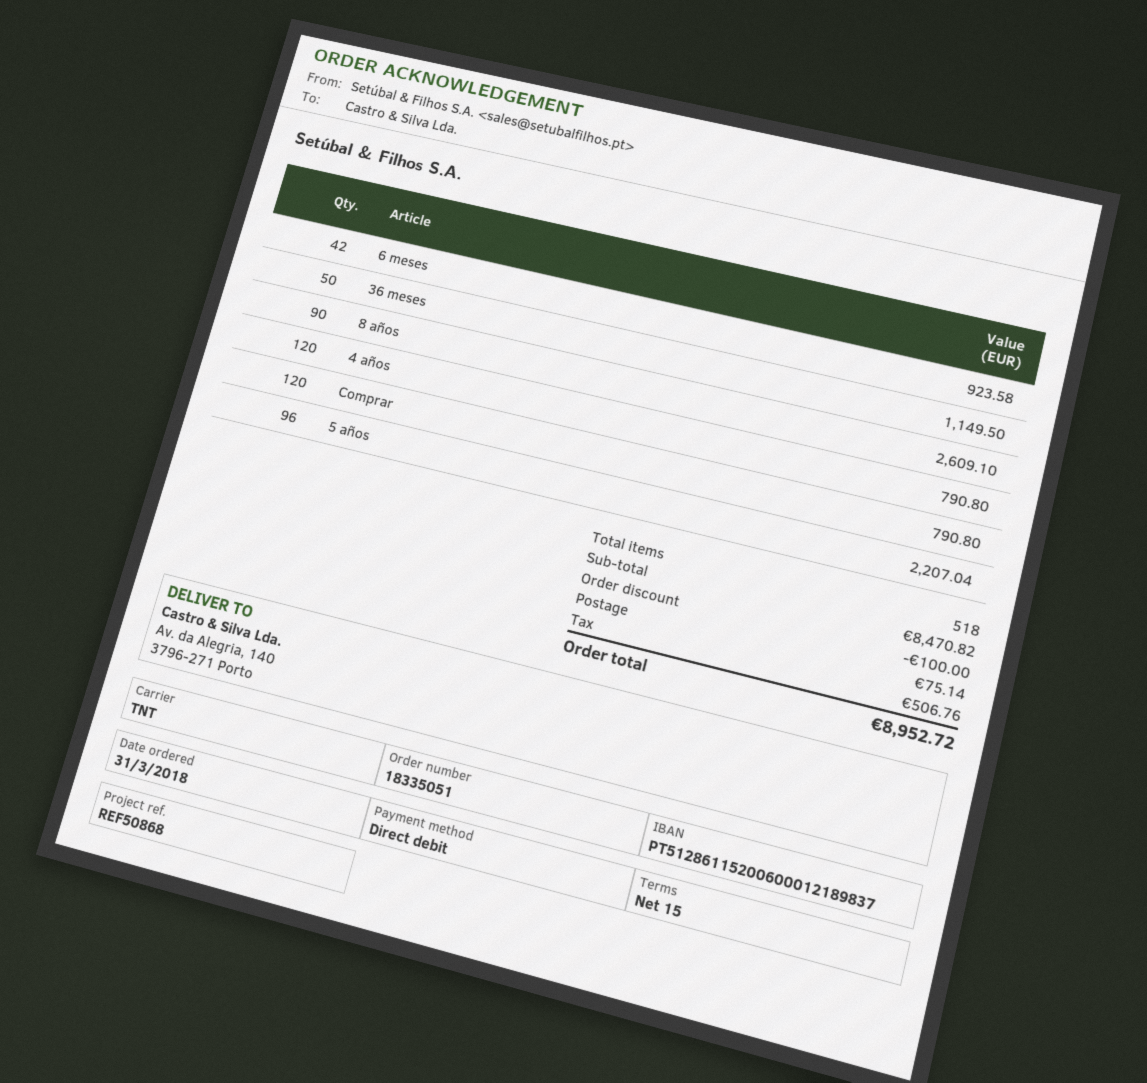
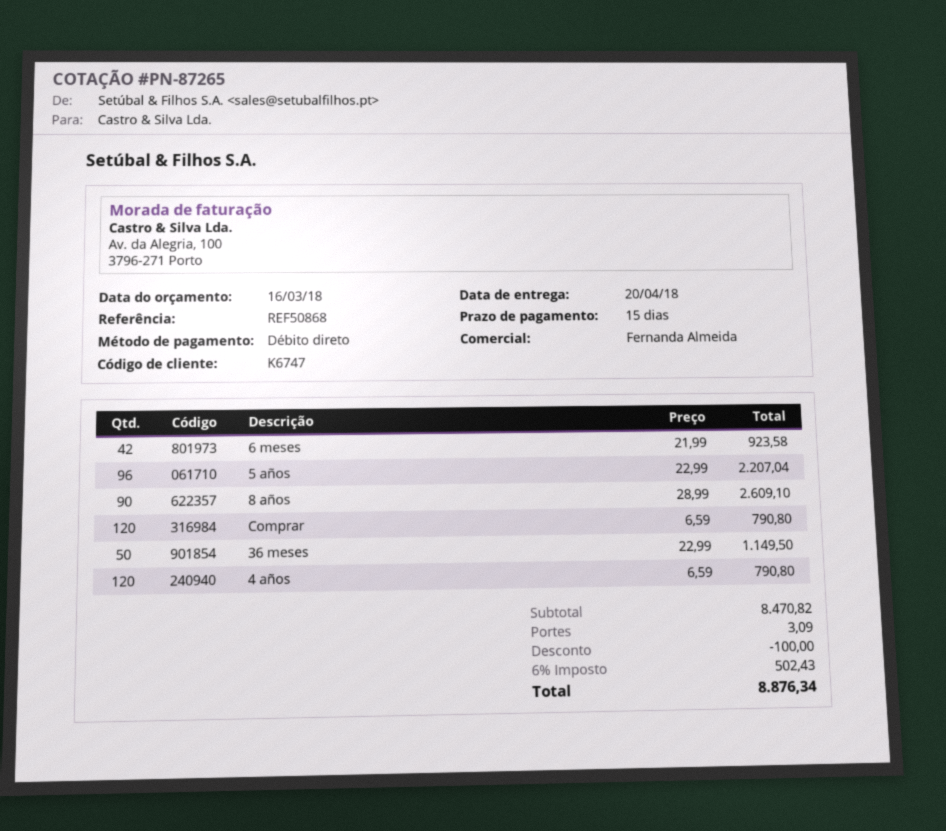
shipping: 75.14 -> 3.09
tax: 506.76 -> 502.43
total: 8952.72 -> 8876.34

